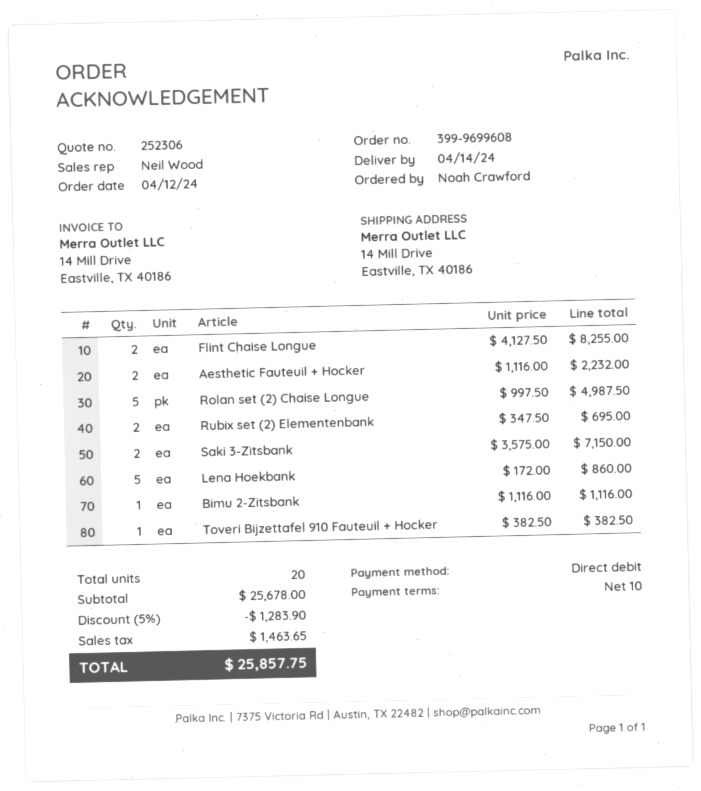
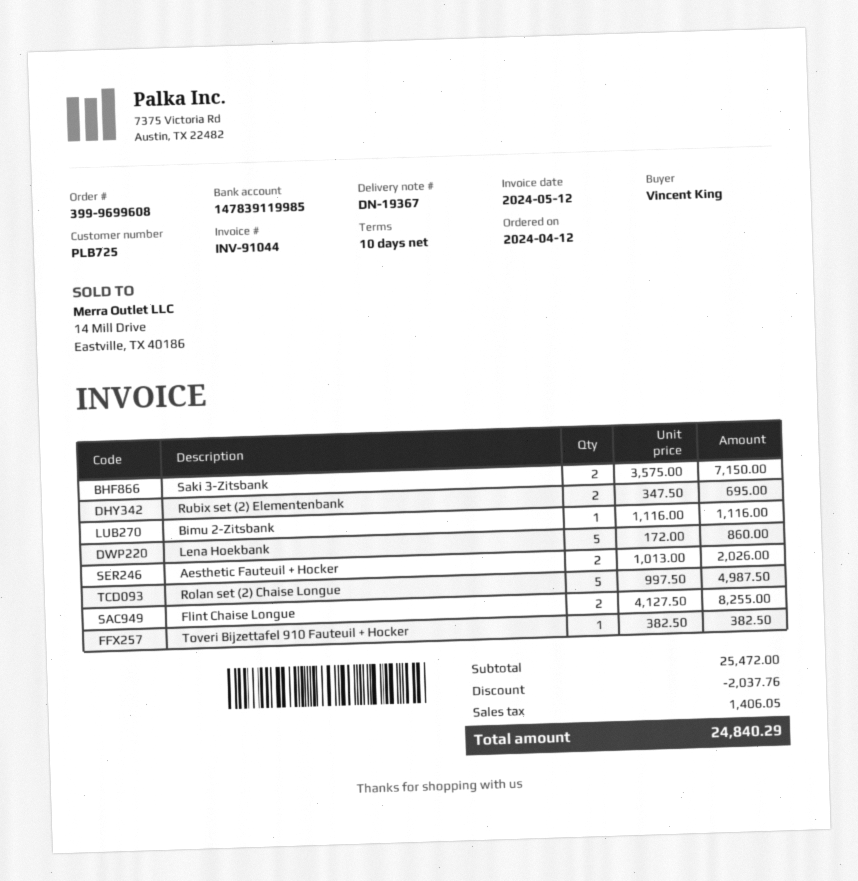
ordered by: Noah Crawford -> Vincent King
Aesthetic Fauteuil + Hocker: 2 x 1116.00 = 2232.00 -> 2 x 1013.00 = 2026.00
subtotal: 25678.00 -> 25472.00
discount: 1283.90 -> 2037.76
tax: 1463.65 -> 1406.05
total: 25857.75 -> 24840.29

